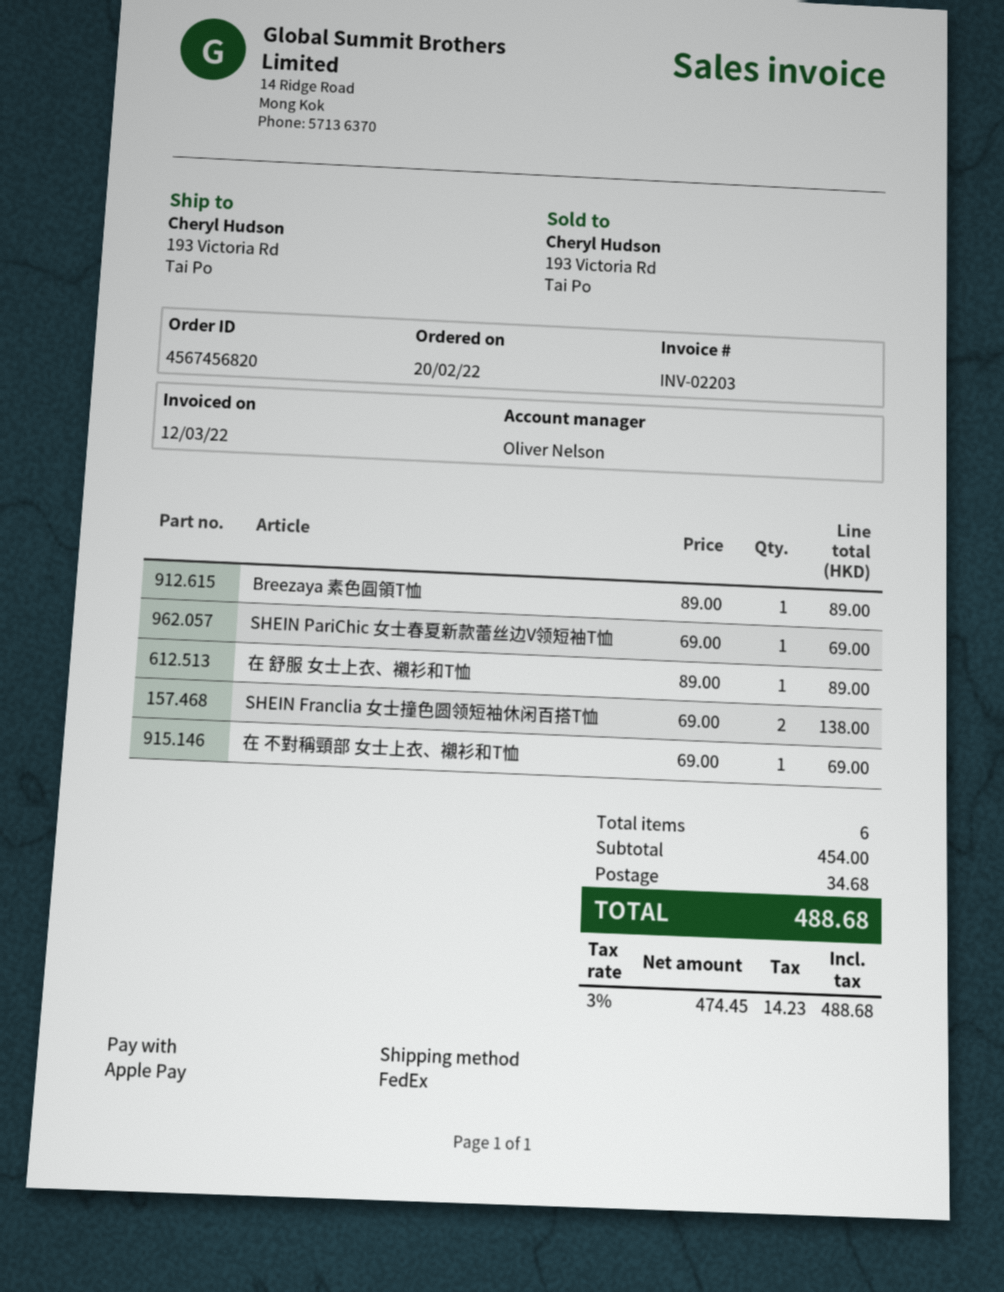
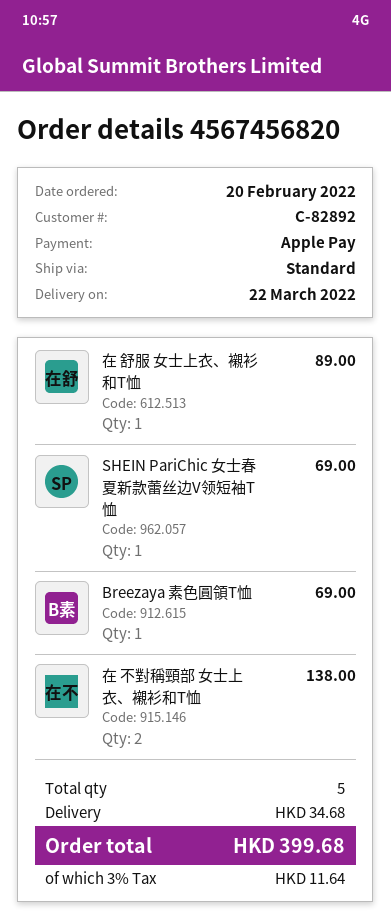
shipping method: FedEx -> standard
Breezaya 素色圓領T恤: 1 for 89.00 -> 1 for 69.00
SHEIN Franclia 女士撞色圆领短袖休闲百搭T恤: 2 for 138.00 -> none
在 不對稱頸部 女士上衣、襯衫和T恤: 1 for 69.00 -> 2 for 138.00
total quantity: 6 -> 5
tax: 3% = 14.23 -> 3% = 11.64
total: 488.68 -> 399.68

